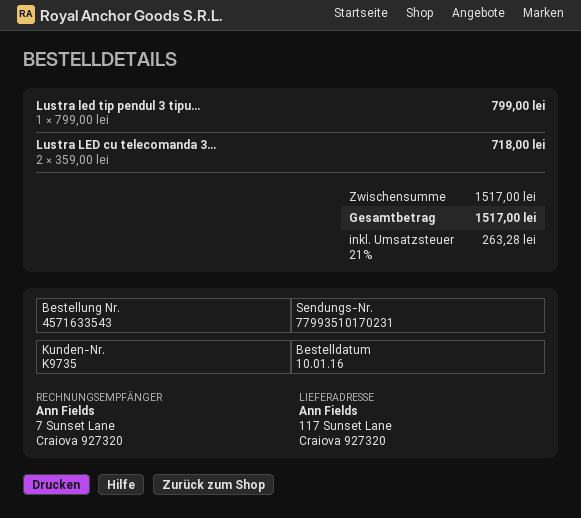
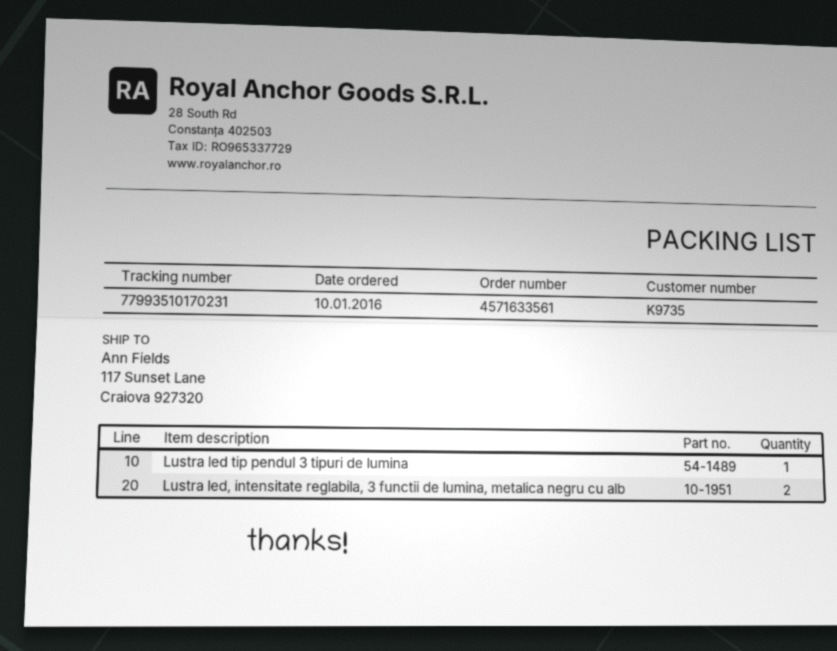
order number: 4571633543 -> 4571633561
Lustra LED cu telecomanda 3...: 2 -> none
Lustra led, intensitate reglabila, 3 functii de lumina, metalica negru cu alb: none -> 2

